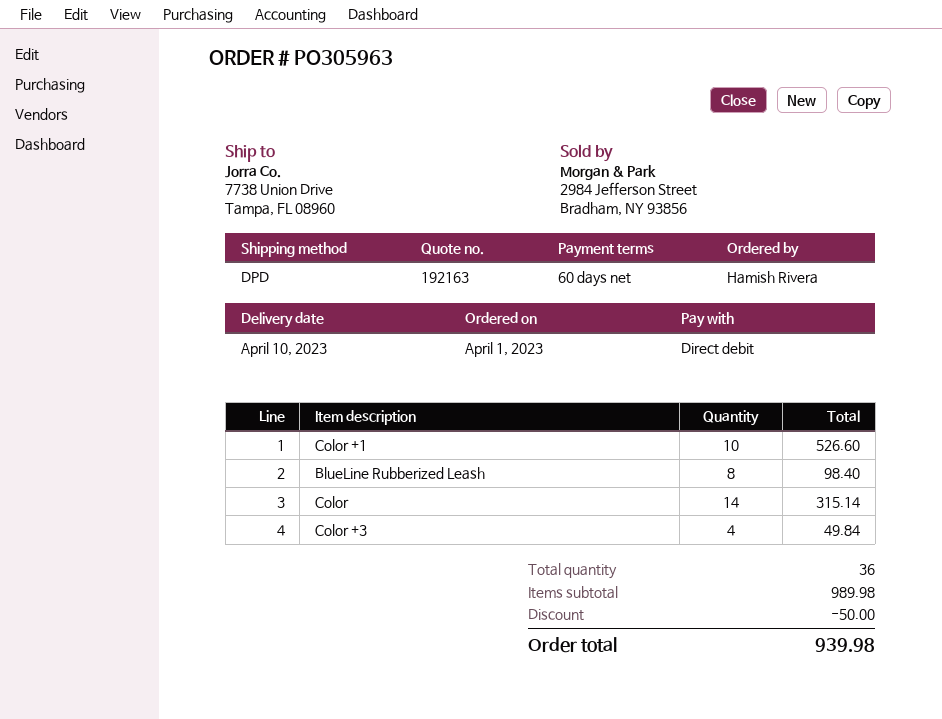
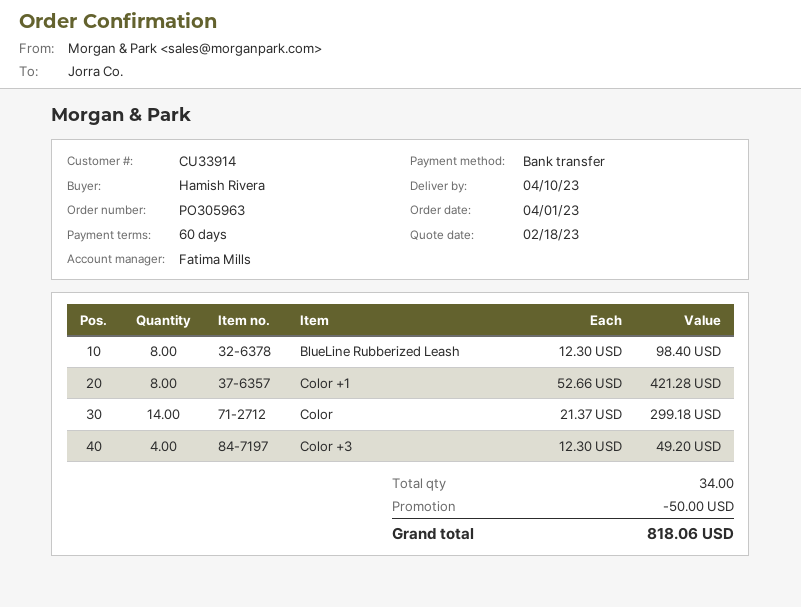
payment method: direct debit -> bank transfer
Color +1: 10 for 526.60 -> 8 for 421.28
Color: 14 for 315.14 -> 14 for 299.18
Color +3: 4 for 49.84 -> 4 for 49.20
total quantity: 36 -> 34
total: 939.98 -> 818.06

